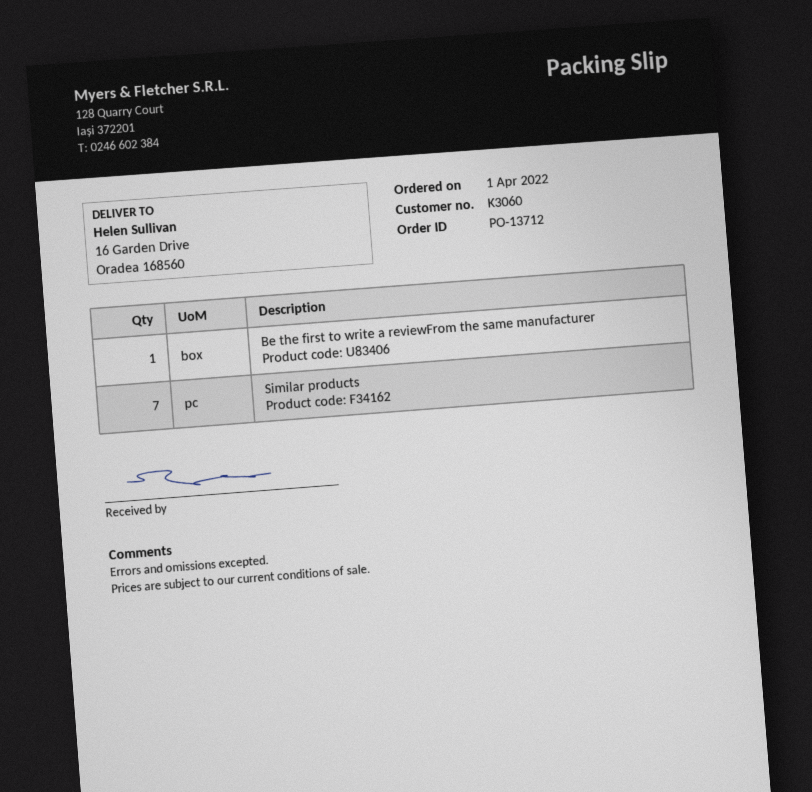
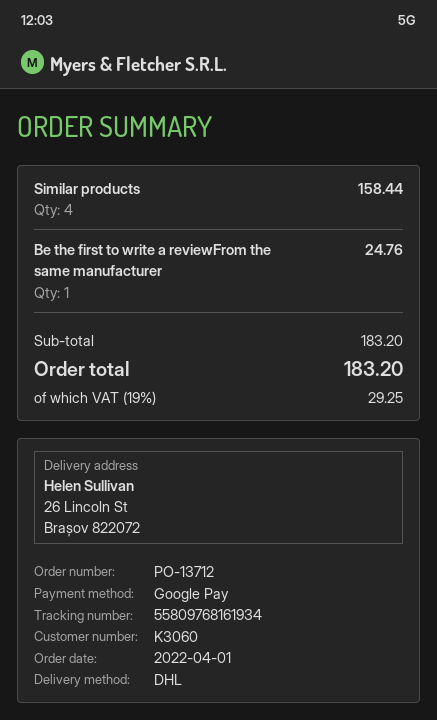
ship to: 16 Garden Drive, Oradea 168560 -> 26 Lincoln St, Brașov 822072
Similar products: 7 -> 4

